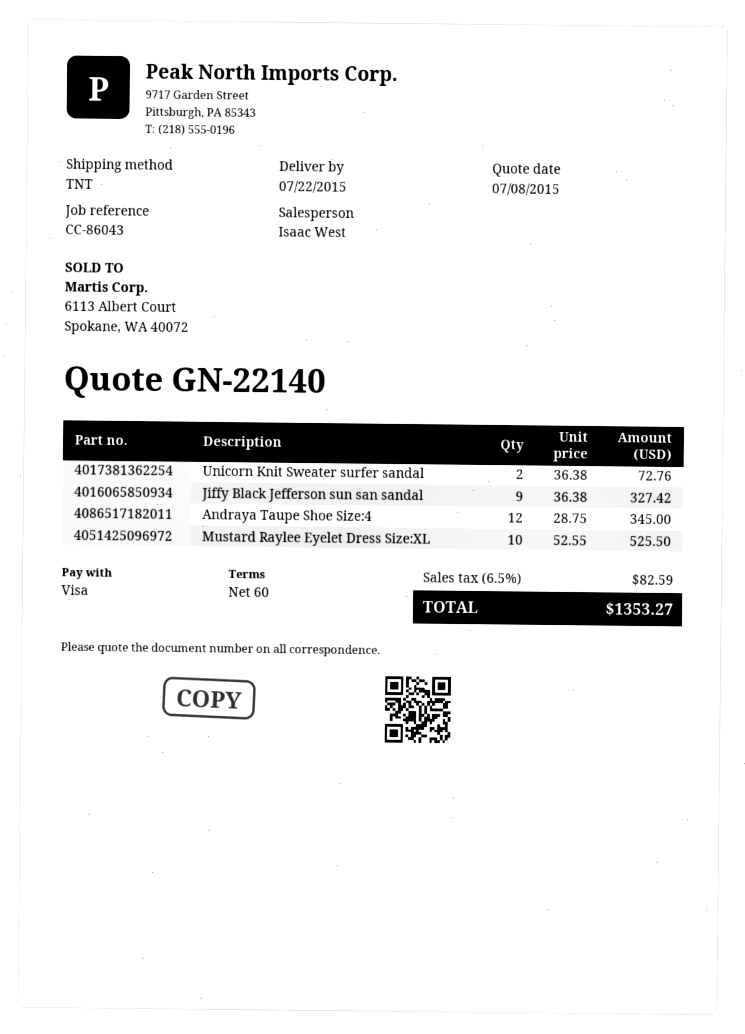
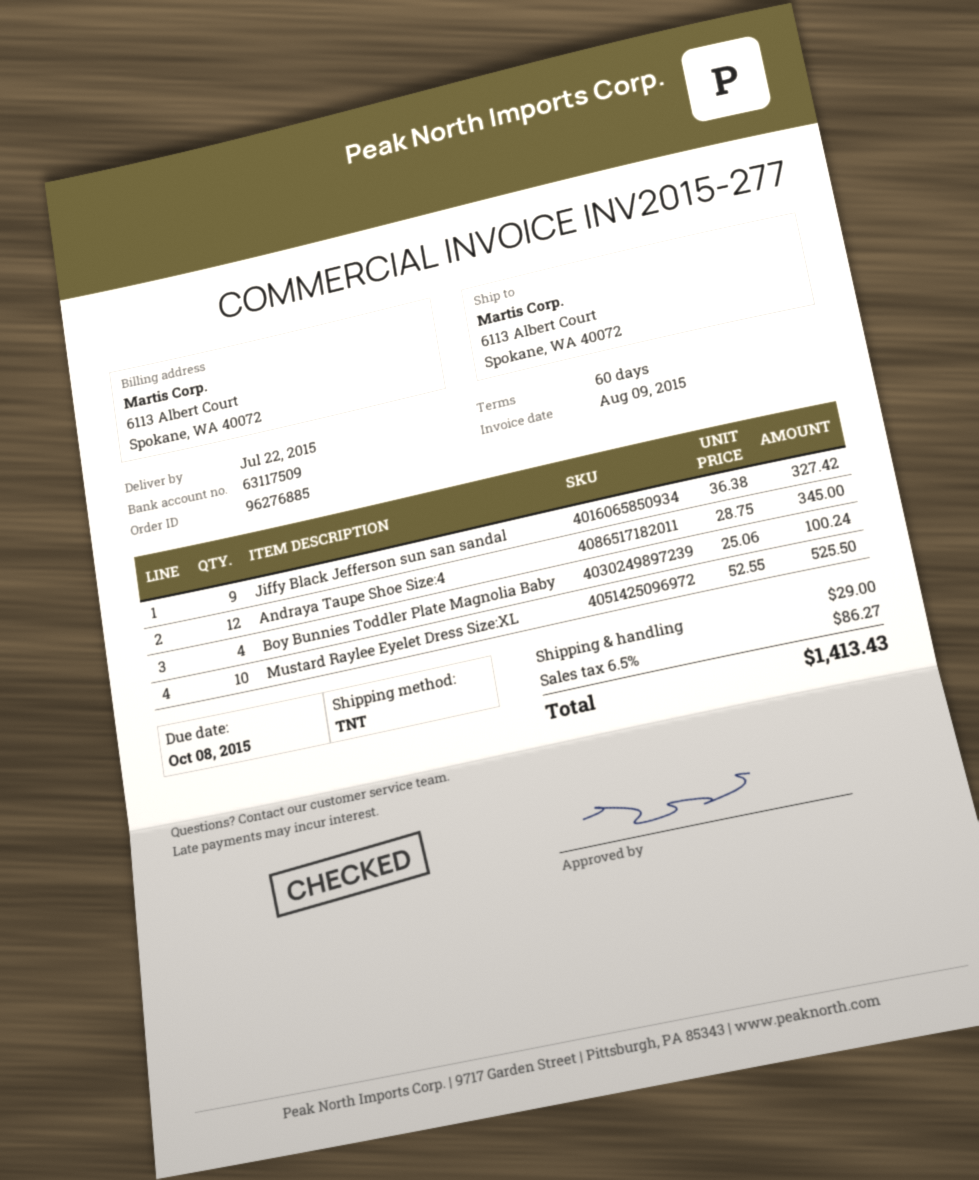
Unicorn Knit Sweater surfer sandal: 2 x 36.38 = 72.76 -> none
Boy Bunnies Toddler Plate Magnolia Baby: none -> 4 x 25.06 = 100.24
shipping: none -> 29.00
tax: 6.5% = 82.59 -> 6.5% = 86.27
total: 1353.27 -> 1413.43

